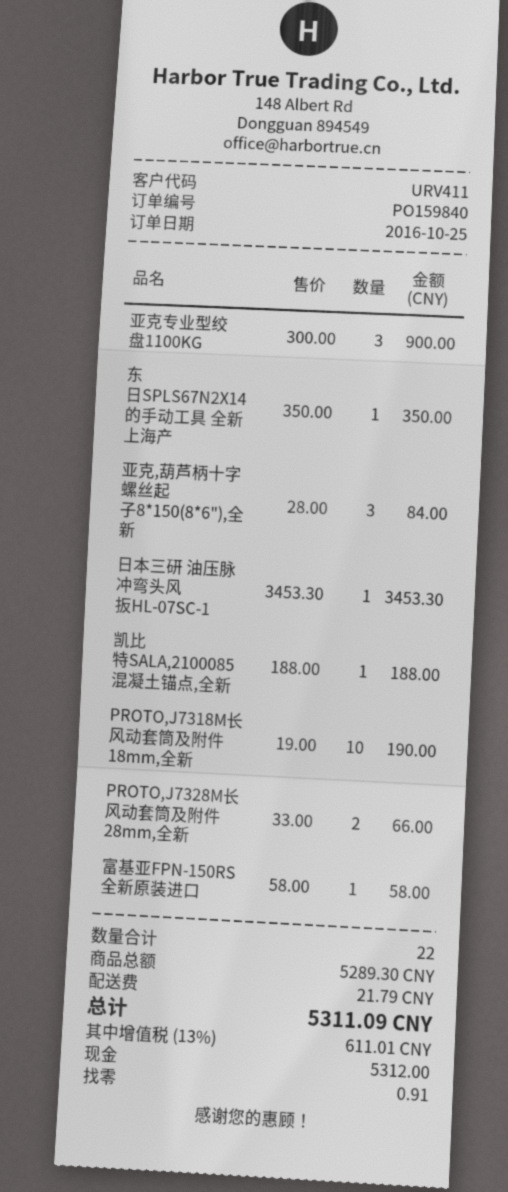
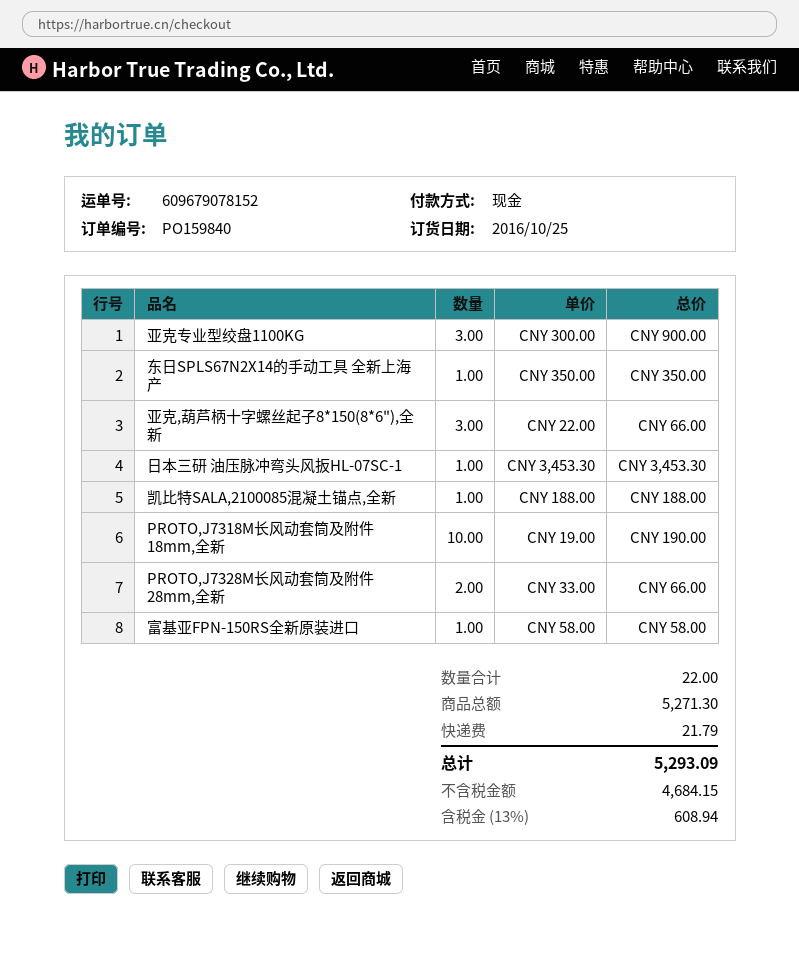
亚克,葫芦柄十字螺丝起子8*150(8*6"),全新: 3 x 28.00 = 84.00 -> 3 x 22.00 = 66.00
subtotal: 5289.30 -> 5271.30
tax: 13% = 611.01 -> 13% = 608.94
total: 5311.09 -> 5293.09

